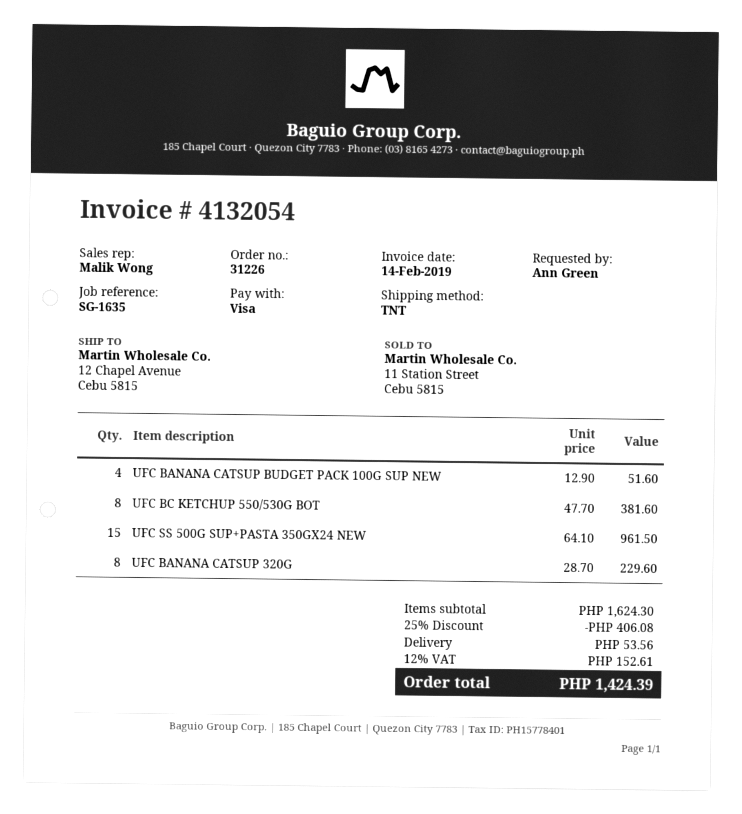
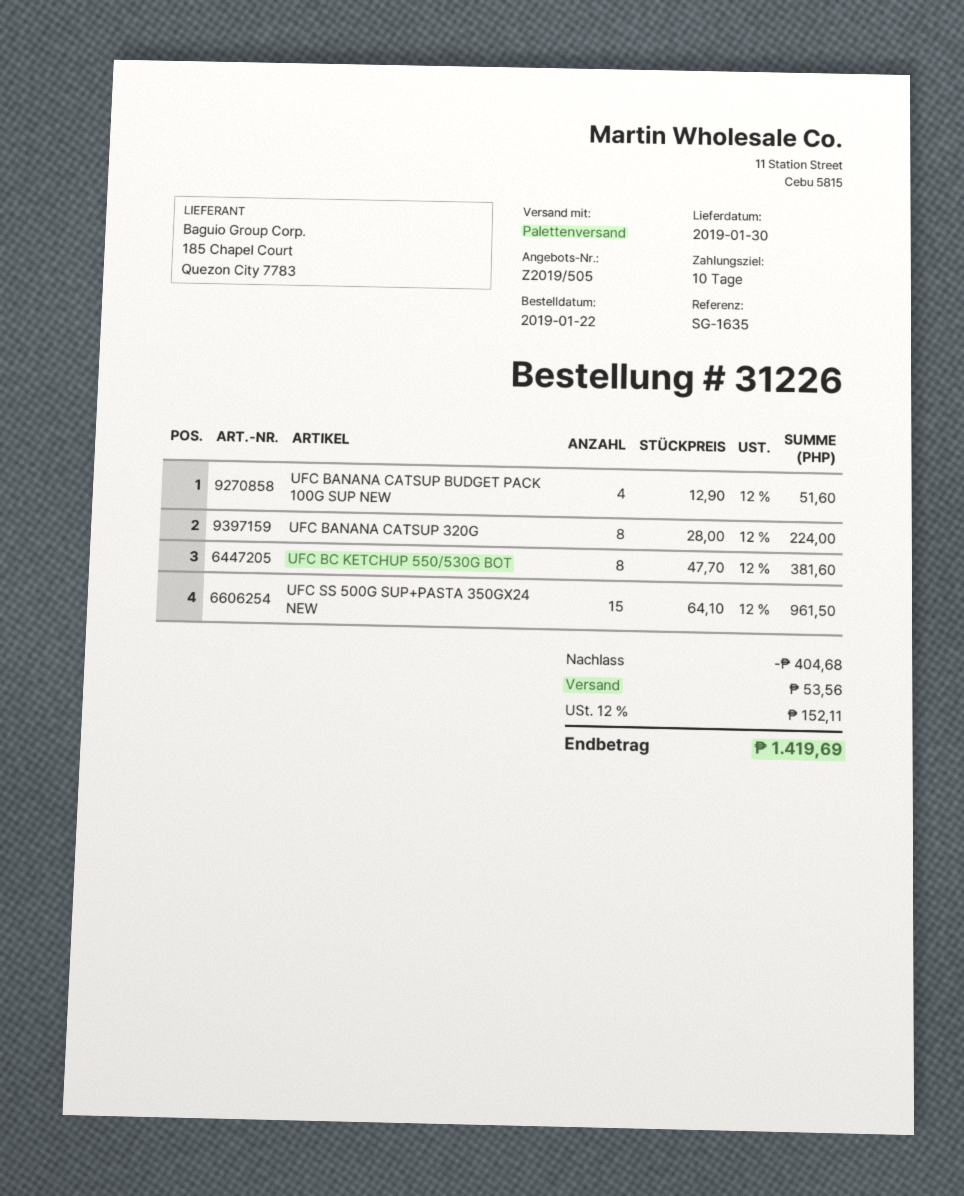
shipping method: TNT -> pallet freight
UFC BANANA CATSUP 320G: 8 x 28.70 = 229.60 -> 8 x 28.00 = 224.00
discount: 406.08 -> 404.68
tax: 12% = 152.61 -> 12% = 152.11
total: 1424.39 -> 1419.69

